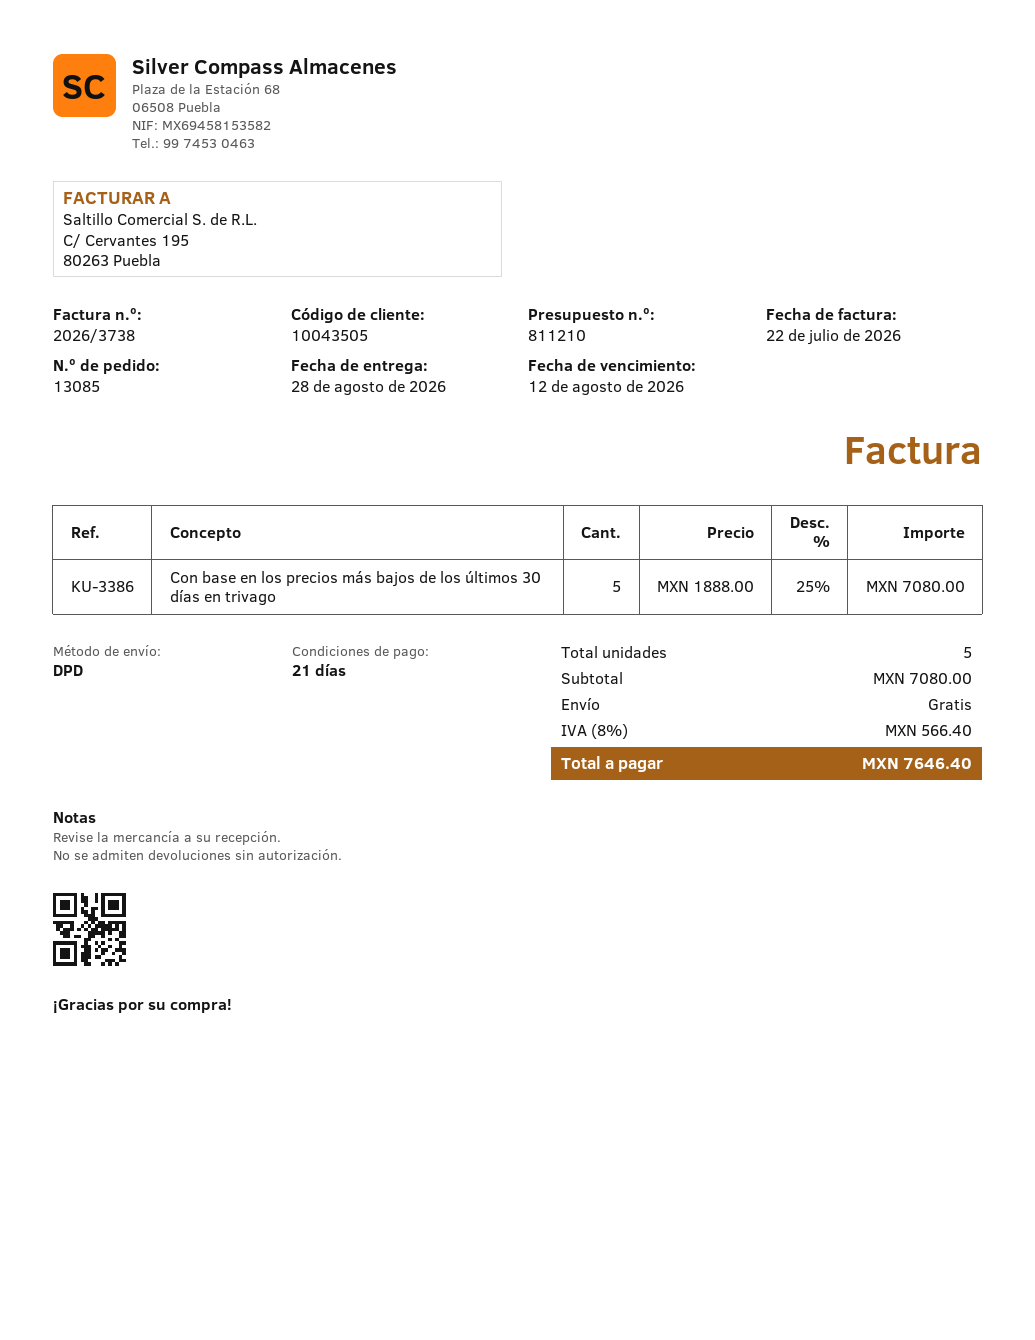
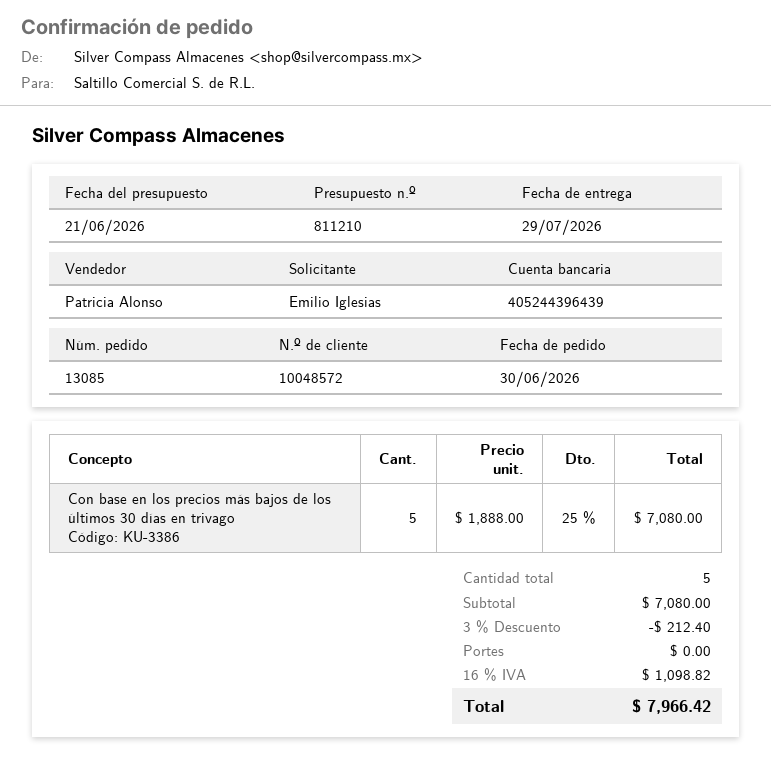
delivery date: 2026-08-28 -> 2026-07-29
customer number: 10043505 -> 10048572
discount: none -> 3% = 212.40
tax: 8% = 566.40 -> 16% = 1098.82
total: 7646.40 -> 7966.42

